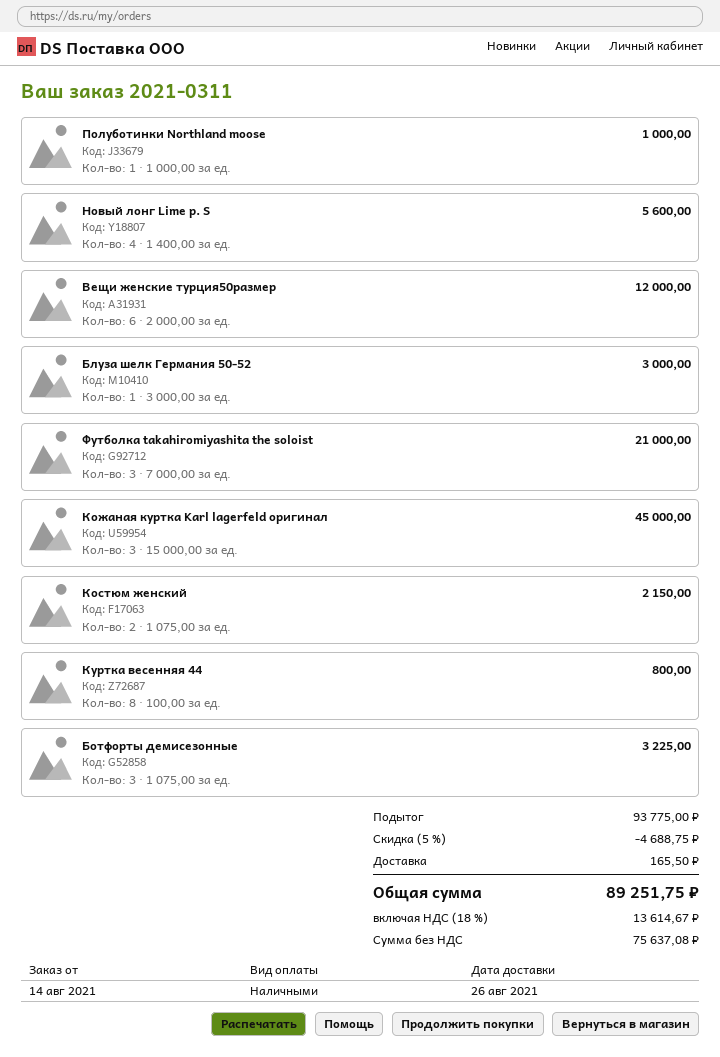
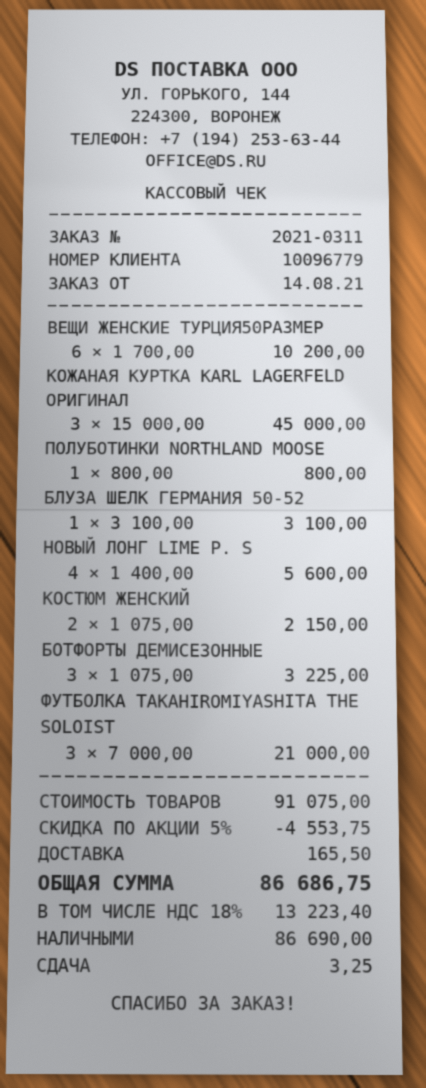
Полуботинки Northland moose: 1 x 1000.00 = 1000.00 -> 1 x 800.00 = 800.00
Вещи женские турция50размер: 6 x 2000.00 = 12000.00 -> 6 x 1700.00 = 10200.00
Блуза шелк Германия 50-52: 1 x 3000.00 = 3000.00 -> 1 x 3100.00 = 3100.00
Куртка весенняя 44: 8 x 100.00 = 800.00 -> none
subtotal: 93775.00 -> 91075.00
discount: 5% = 4688.75 -> 5% = 4553.75
tax: 18% = 13614.67 -> 18% = 13223.40
total: 89251.75 -> 86686.75

